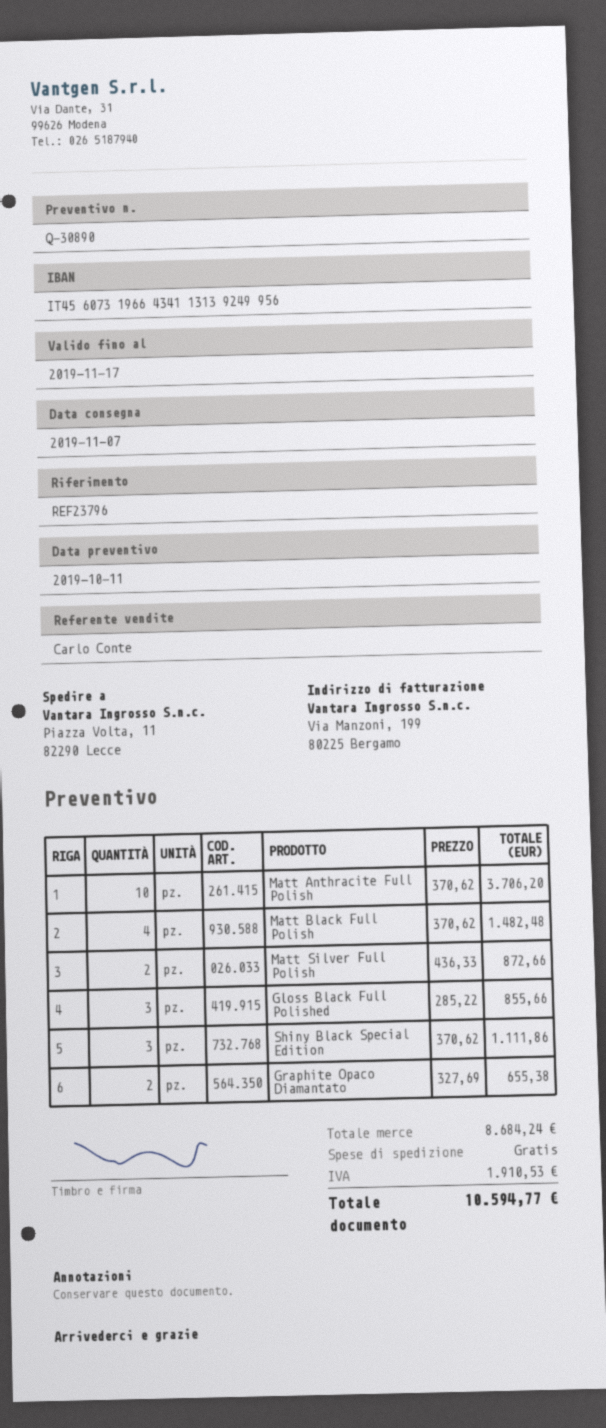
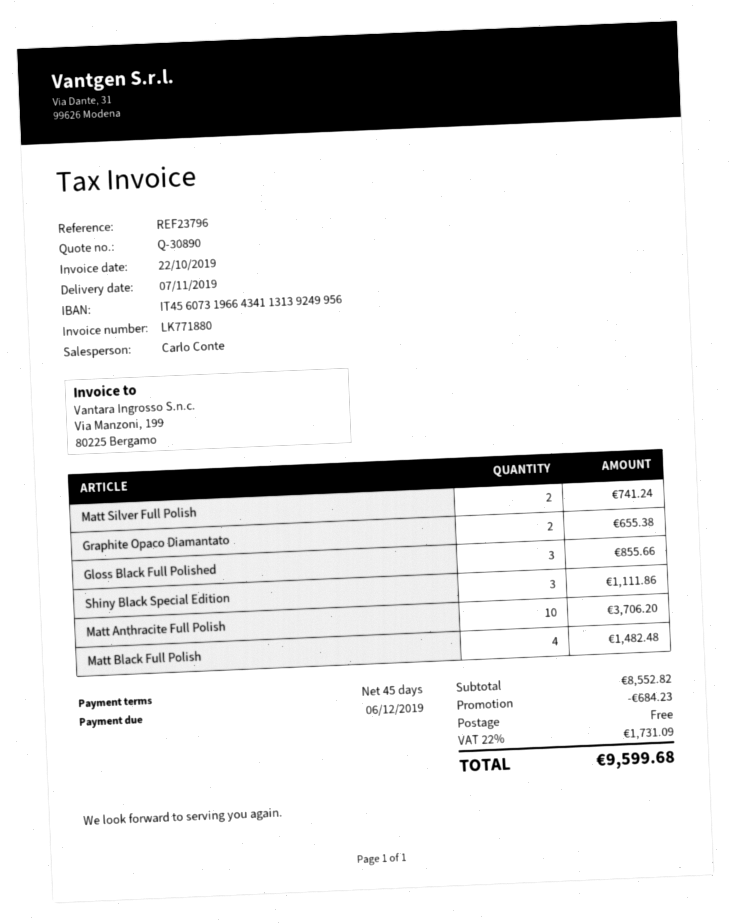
Matt Silver Full Polish: 2 for 872.66 -> 2 for 741.24
subtotal: 8684.24 -> 8552.82
discount: none -> 684.23
tax: 1910.53 -> 1731.09
total: 10594.77 -> 9599.68

